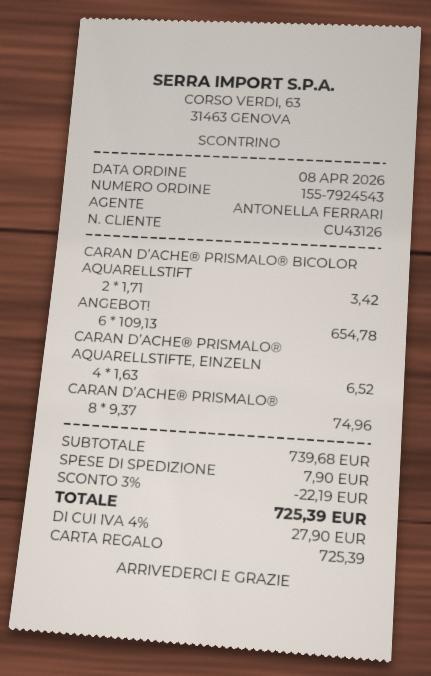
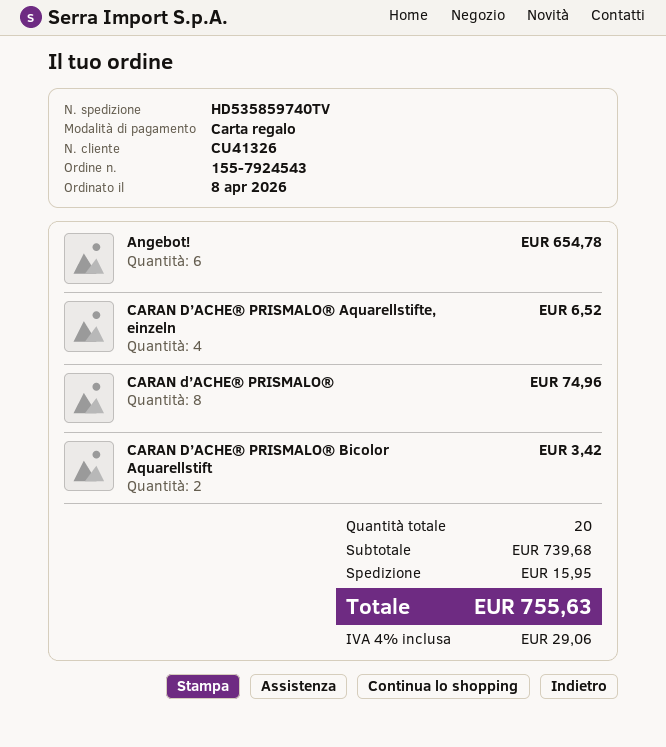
customer number: CU43126 -> CU41326
discount: 3% = 22.19 -> none
shipping: 7.90 -> 15.95
tax: 4% = 27.90 -> 4% = 29.06
total: 725.39 -> 755.63

